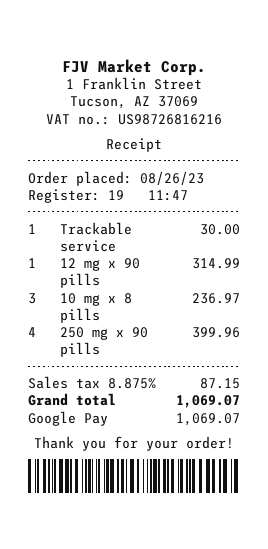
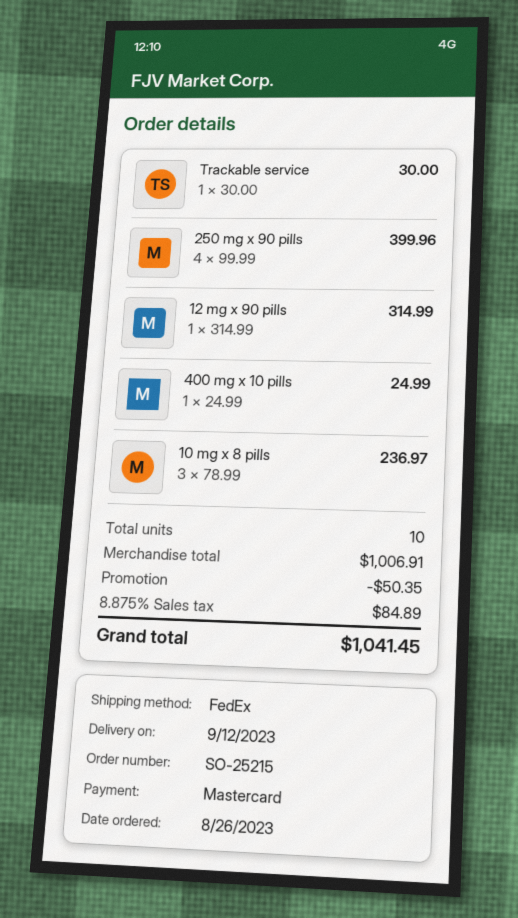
payment method: Google Pay -> Mastercard
400 mg x 10 pills: none -> 1 for 24.99
discount: none -> 50.35
tax: 8.875% = 87.15 -> 8.875% = 84.89
total: 1069.07 -> 1041.45

